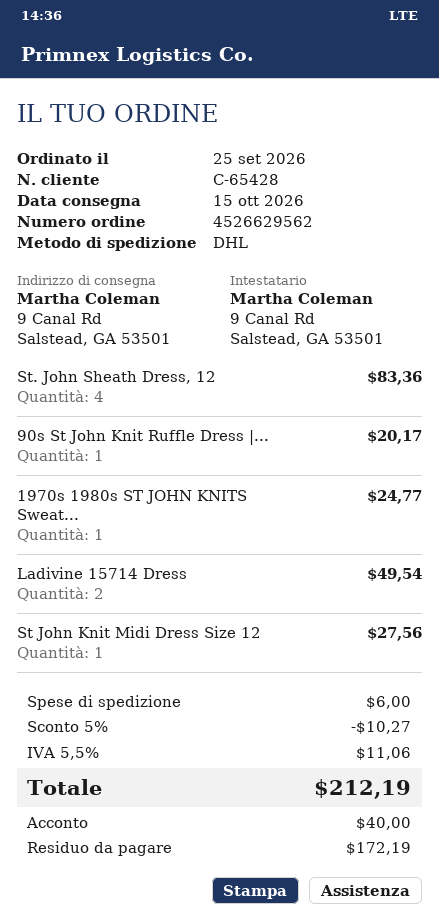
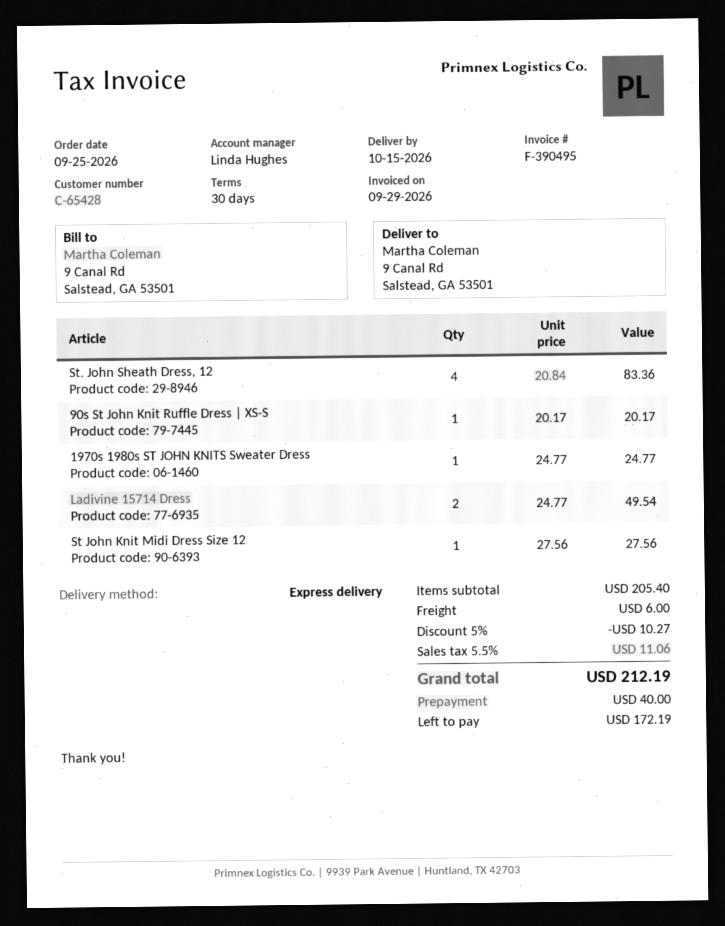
shipping method: DHL -> express

